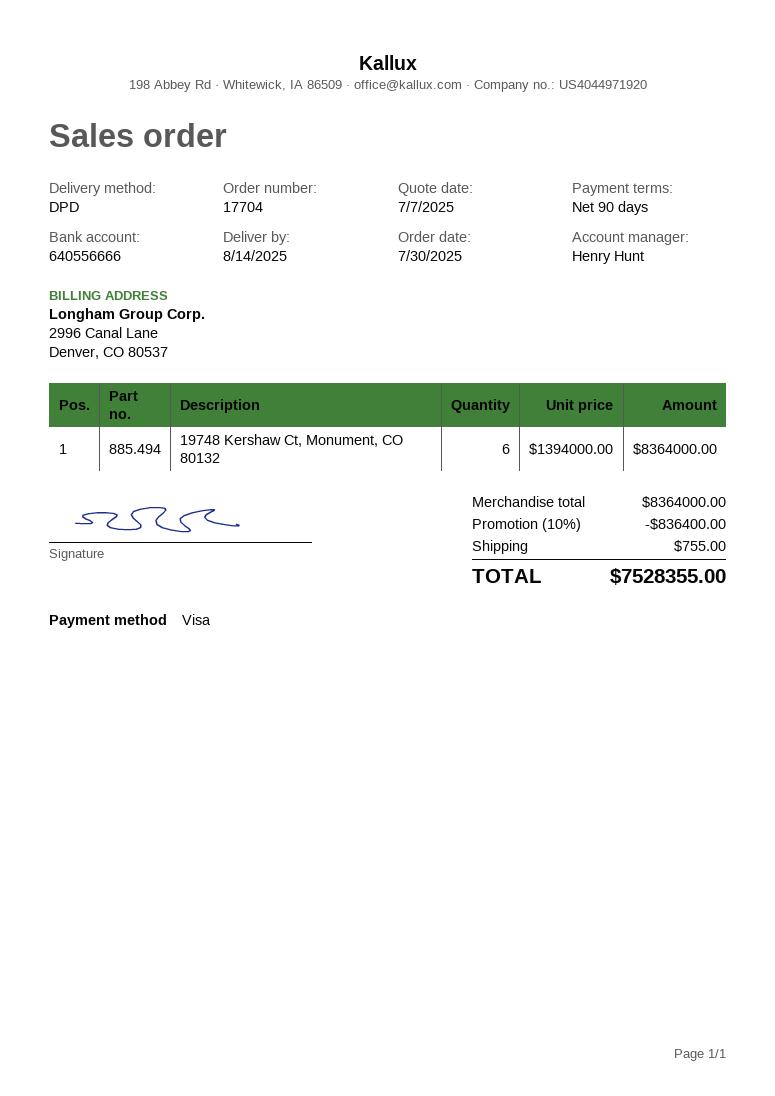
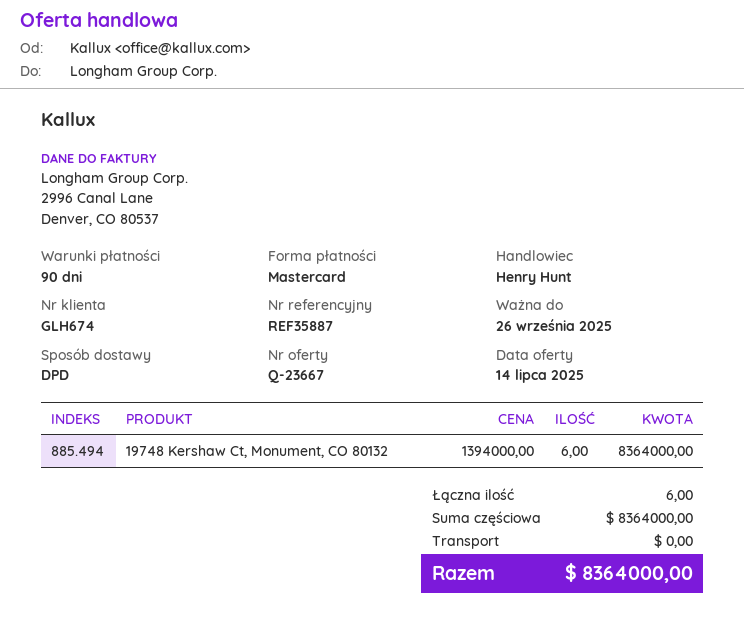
quote date: 2025-07-07 -> 2025-07-14
payment method: Visa -> Mastercard
discount: 10% = 836400.00 -> none
shipping: 755.00 -> 0.00
total: 7528355.00 -> 8364000.00

